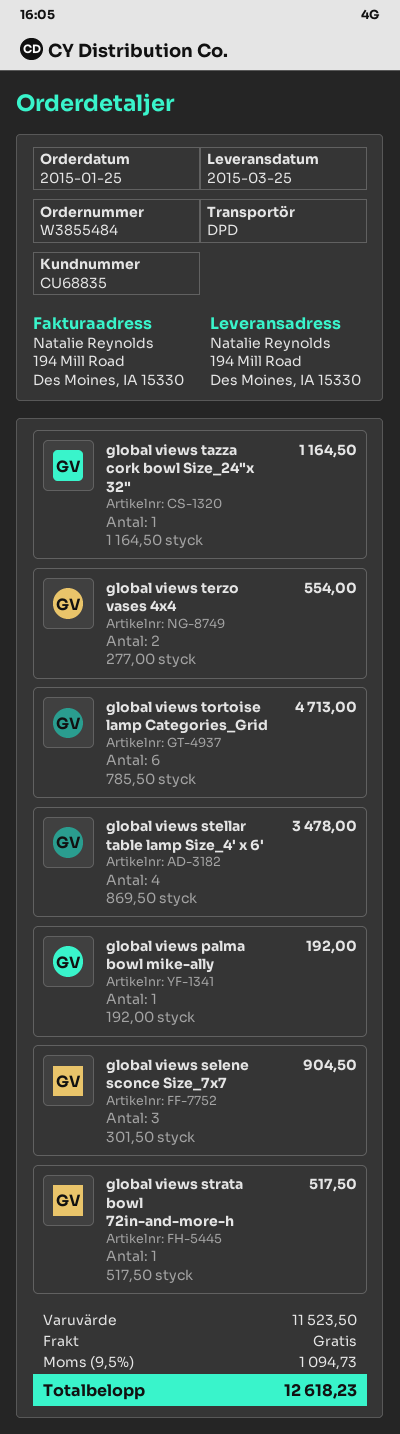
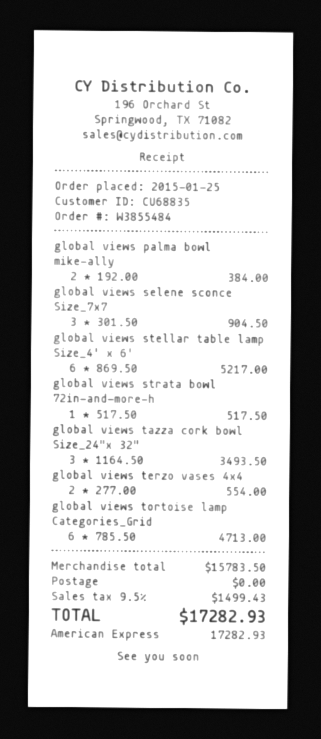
global views tazza cork bowl Size_24"x 32": 1 x 1164.50 = 1164.50 -> 3 x 1164.50 = 3493.50
global views stellar table lamp Size_4' x 6': 4 x 869.50 = 3478.00 -> 6 x 869.50 = 5217.00
global views palma bowl mike-ally: 1 x 192.00 = 192.00 -> 2 x 192.00 = 384.00
subtotal: 11523.50 -> 15783.50
tax: 9.5% = 1094.73 -> 9.5% = 1499.43
total: 12618.23 -> 17282.93

